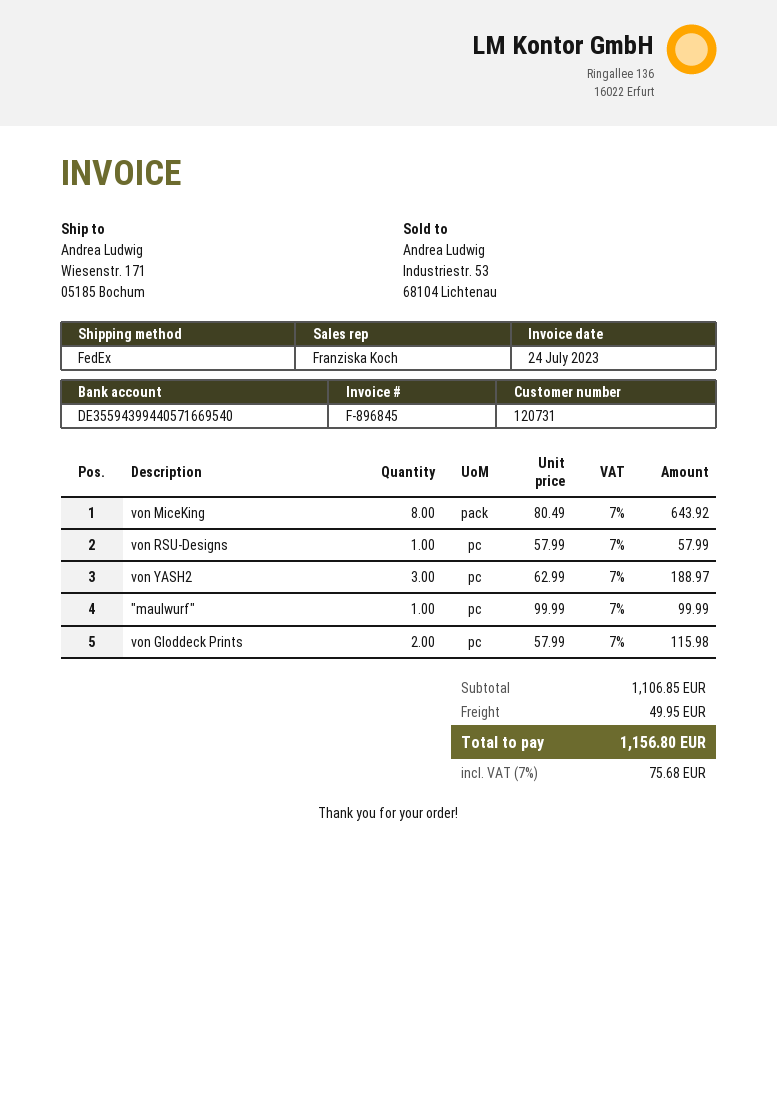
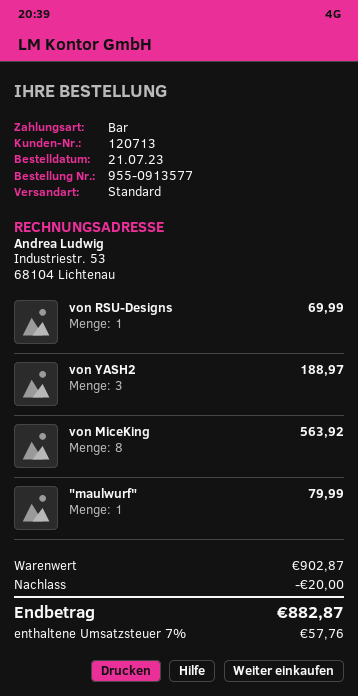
customer number: 120731 -> 120713
shipping method: FedEx -> standard
von MiceKing: 8 for 643.92 -> 8 for 563.92
von RSU-Designs: 1 for 57.99 -> 1 for 69.99
"maulwurf": 1 for 99.99 -> 1 for 79.99
von Gloddeck Prints: 2 for 115.98 -> none
subtotal: 1106.85 -> 902.87
discount: none -> 20.00
shipping: 49.95 -> none
tax: 7% = 75.68 -> 7% = 57.76
total: 1156.80 -> 882.87

